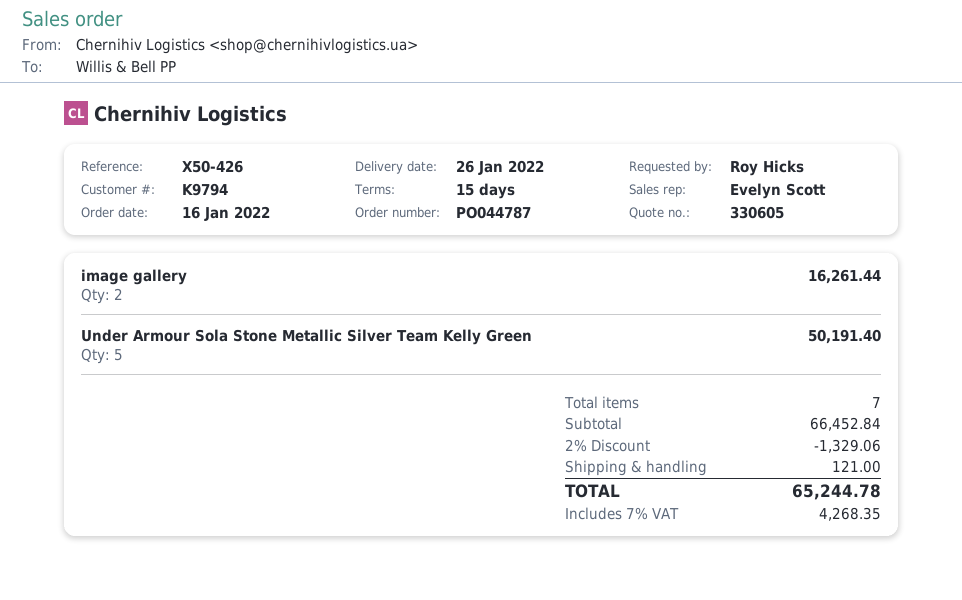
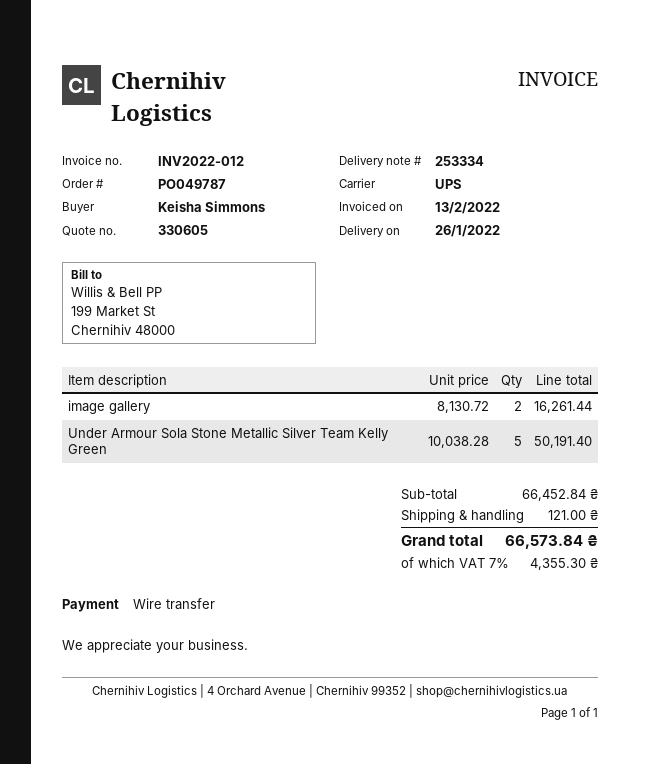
order number: PO044787 -> PO049787
ordered by: Roy Hicks -> Keisha Simmons
discount: 2% = 1329.06 -> none
tax: 7% = 4268.35 -> 7% = 4355.30
total: 65244.78 -> 66573.84

